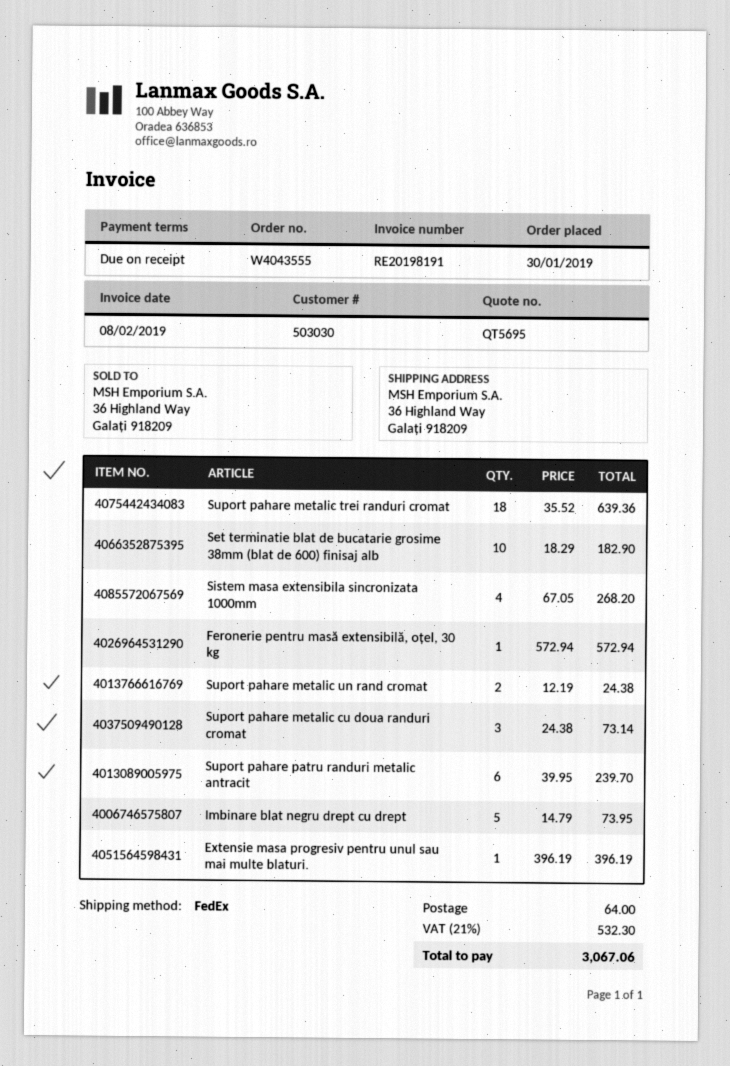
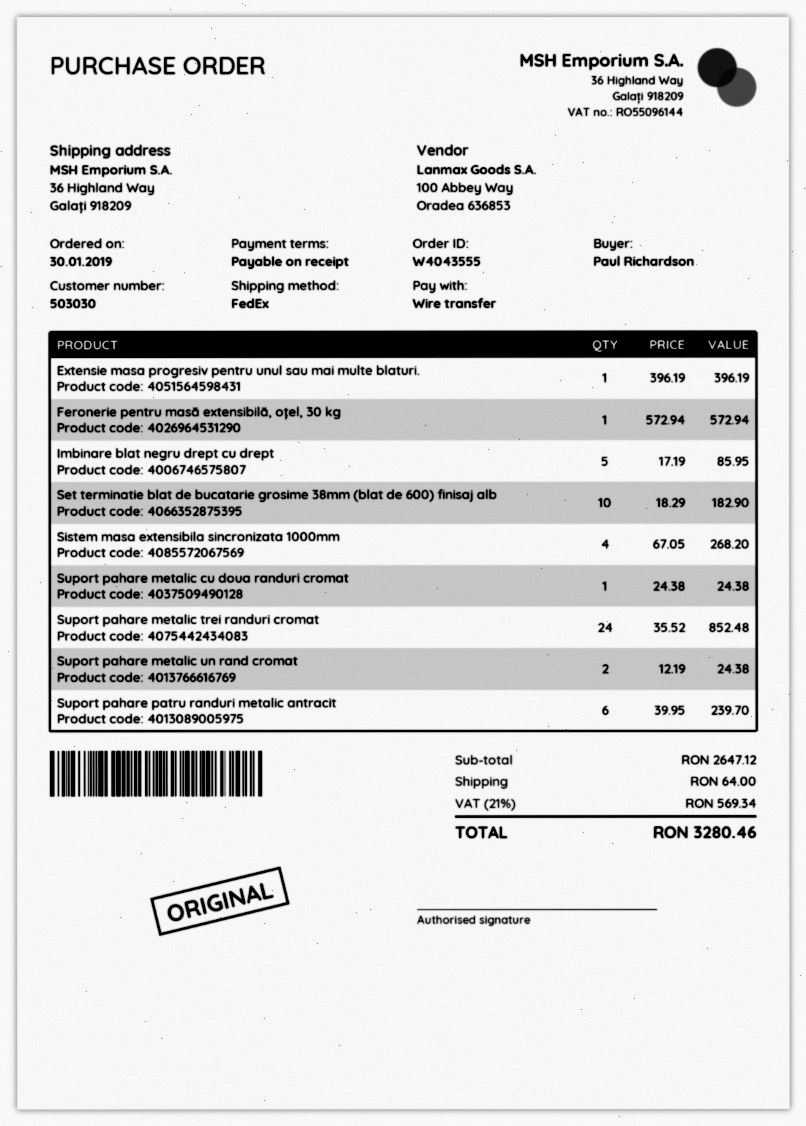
Suport pahare metalic trei randuri cromat: 18 x 35.52 = 639.36 -> 24 x 35.52 = 852.48
Suport pahare metalic cu doua randuri cromat: 3 x 24.38 = 73.14 -> 1 x 24.38 = 24.38
Imbinare blat negru drept cu drept: 5 x 14.79 = 73.95 -> 5 x 17.19 = 85.95
tax: 21% = 532.30 -> 21% = 569.34
total: 3067.06 -> 3280.46

